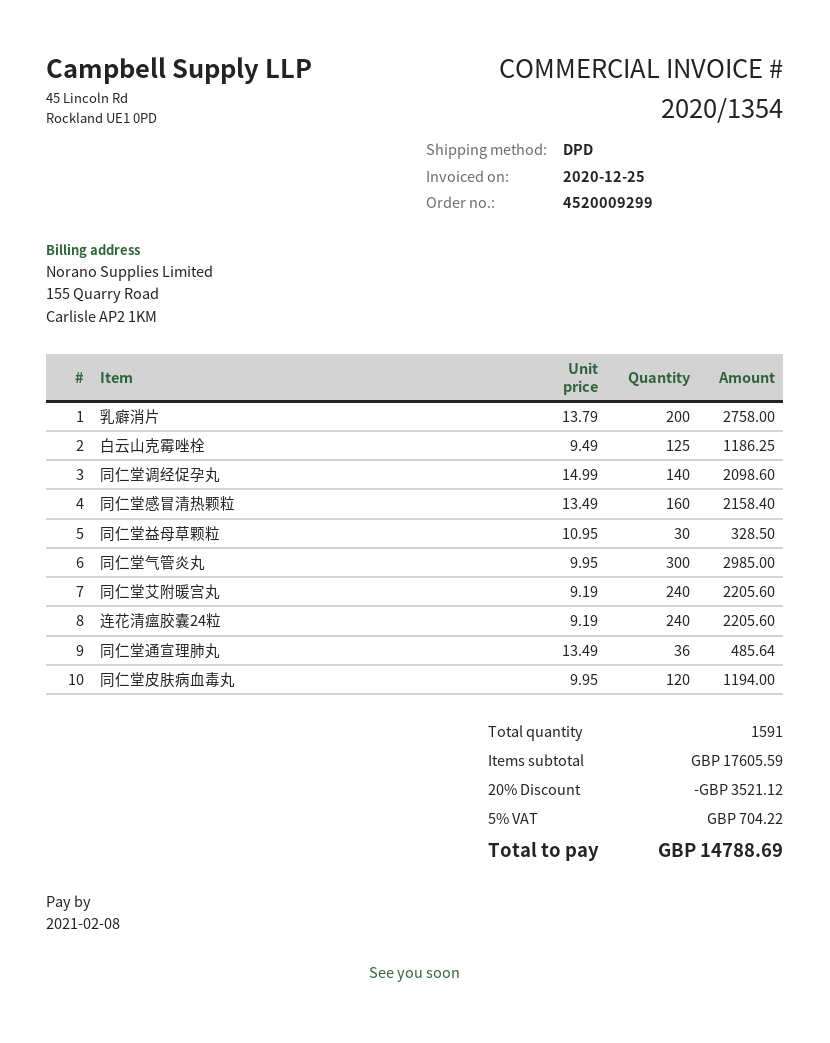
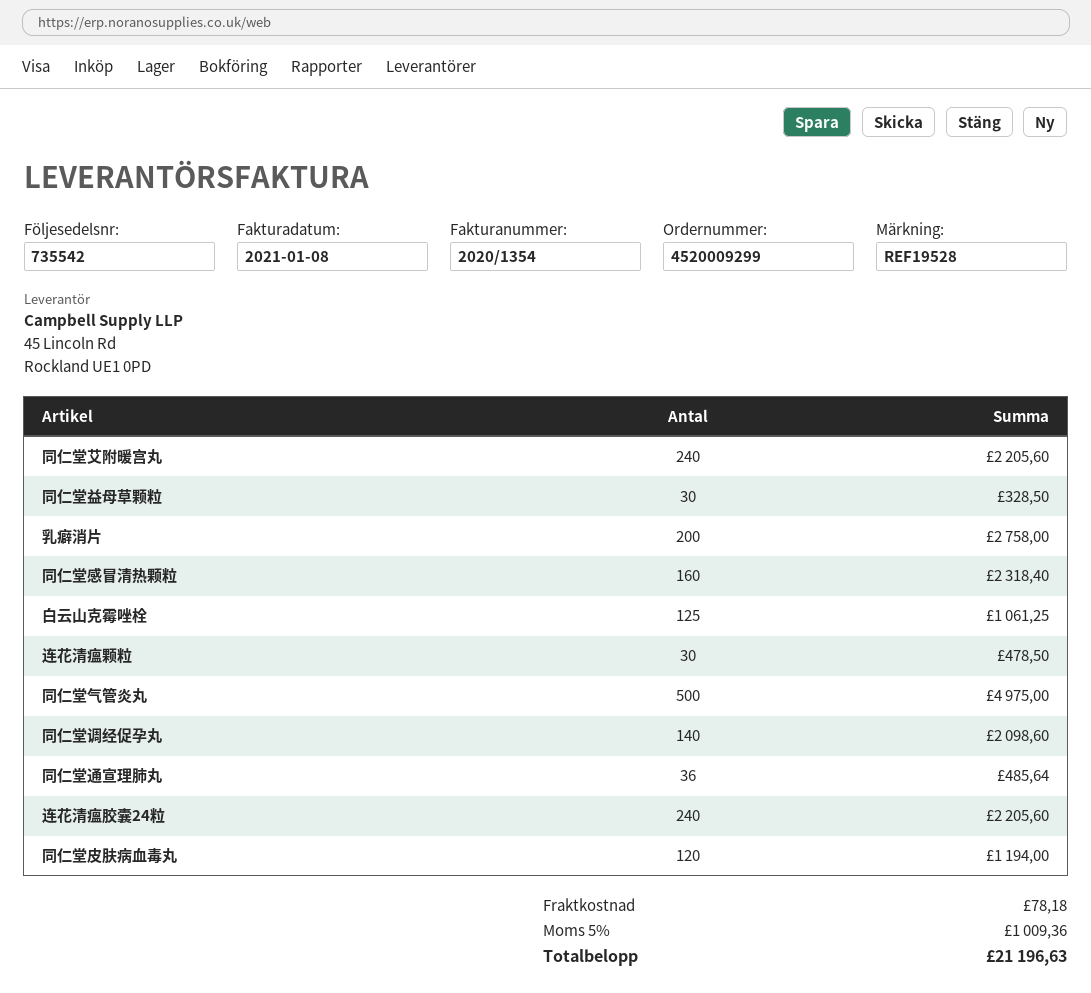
invoice date: 2020-12-25 -> 2021-01-08
白云山克霉唑栓: 125 for 1186.25 -> 125 for 1061.25
同仁堂感冒清热颗粒: 160 for 2158.40 -> 160 for 2318.40
同仁堂气管炎丸: 300 for 2985.00 -> 500 for 4975.00
连花清瘟颗粒: none -> 30 for 478.50
discount: 20% = 3521.12 -> none
shipping: none -> 78.18
tax: 5% = 704.22 -> 5% = 1009.36
total: 14788.69 -> 21196.63

